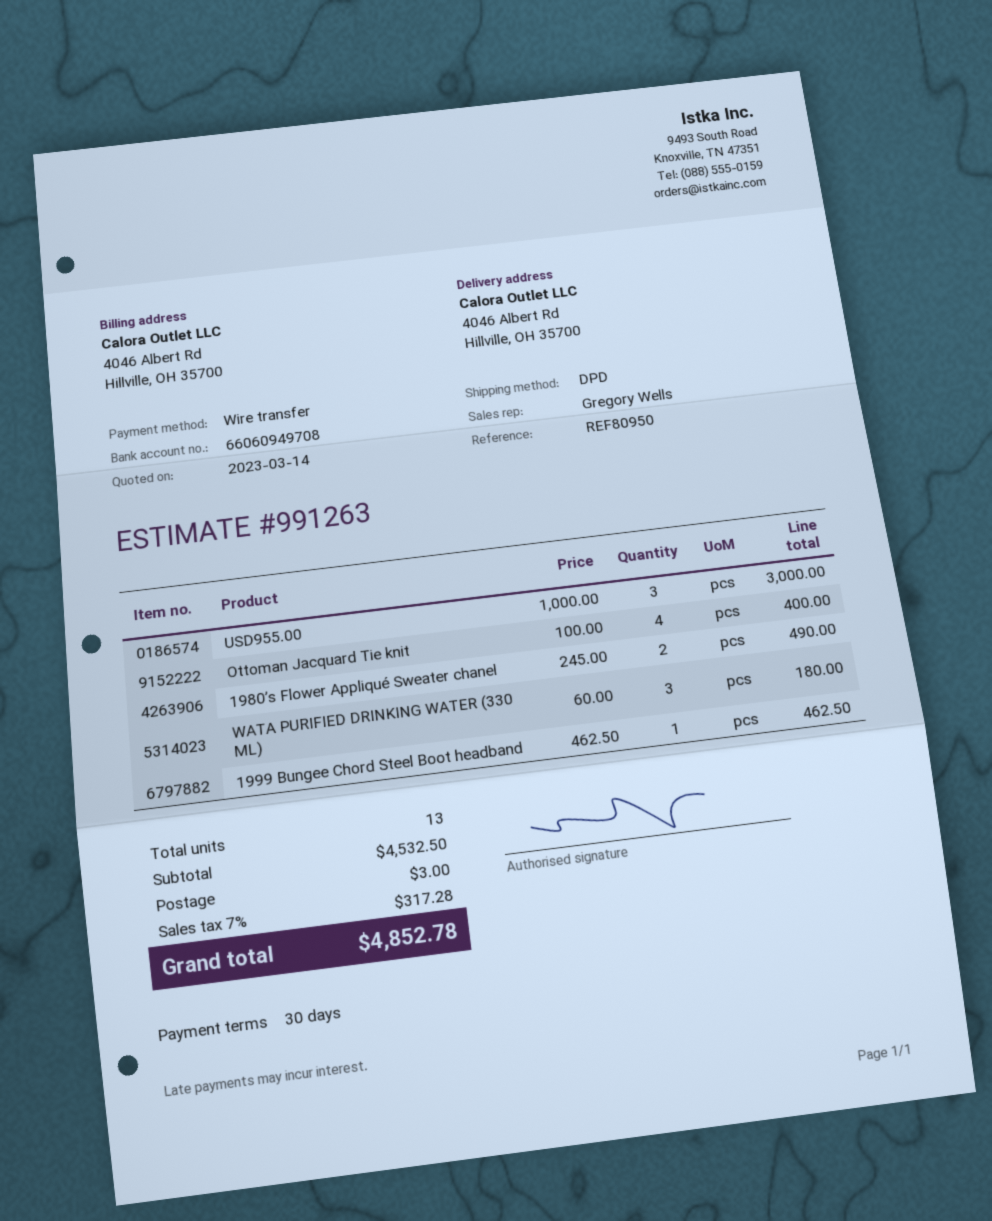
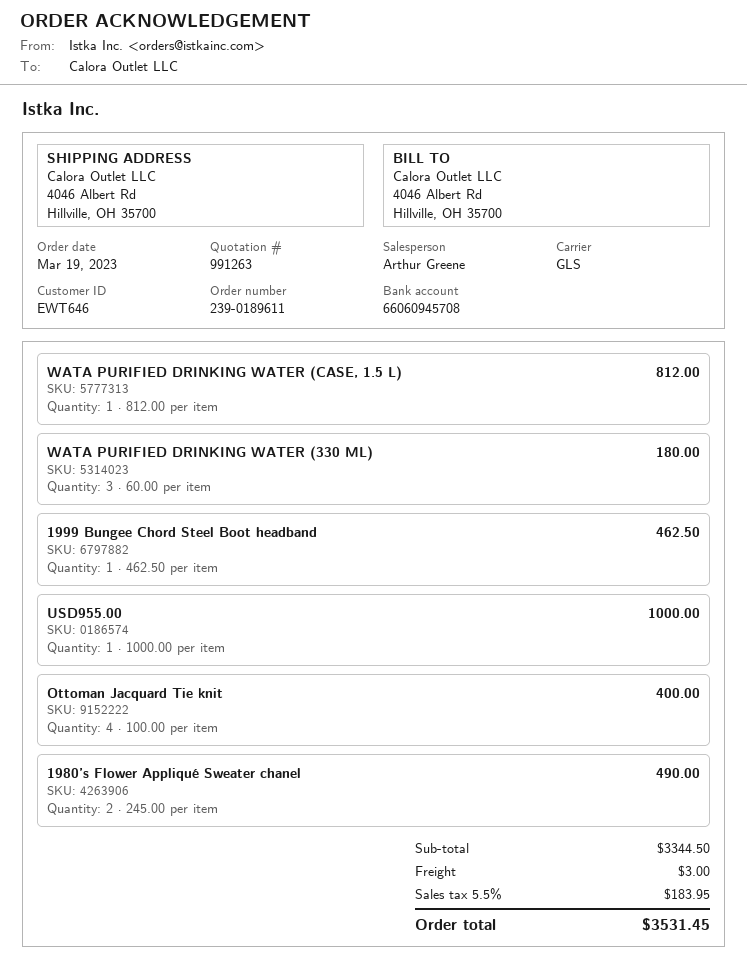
sales rep: Gregory Wells -> Arthur Greene
bank account: 66060949708 -> 66060945708
shipping method: DPD -> GLS
USD955.00: 3 x 1000.00 = 3000.00 -> 1 x 1000.00 = 1000.00
WATA PURIFIED DRINKING WATER (CASE, 1.5 L): none -> 1 x 812.00 = 812.00
subtotal: 4532.50 -> 3344.50
tax: 7% = 317.28 -> 5.5% = 183.95
total: 4852.78 -> 3531.45

